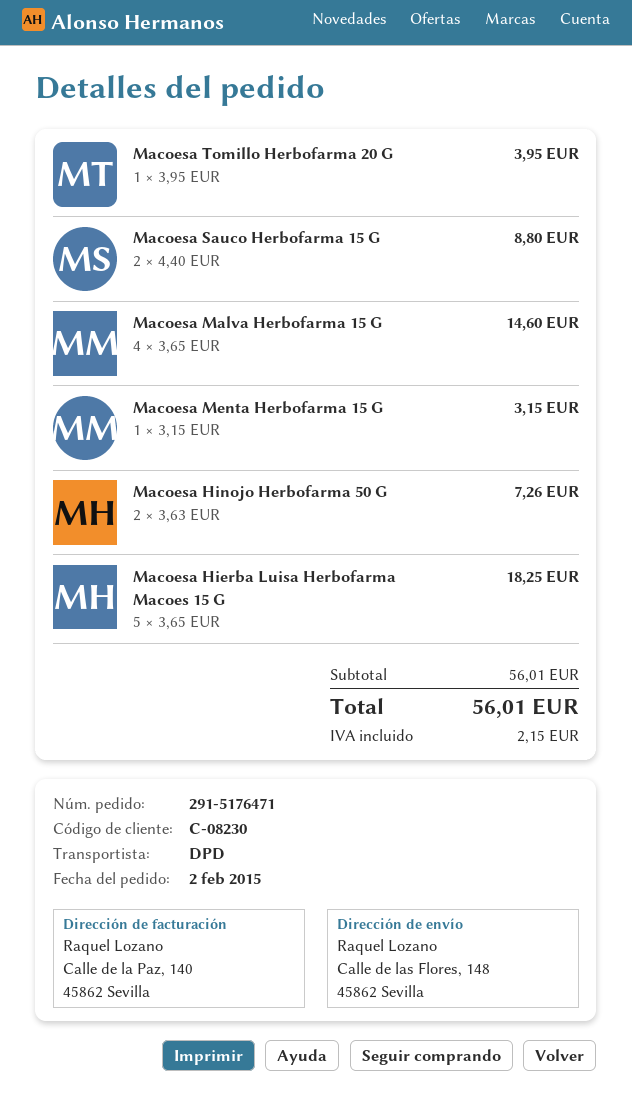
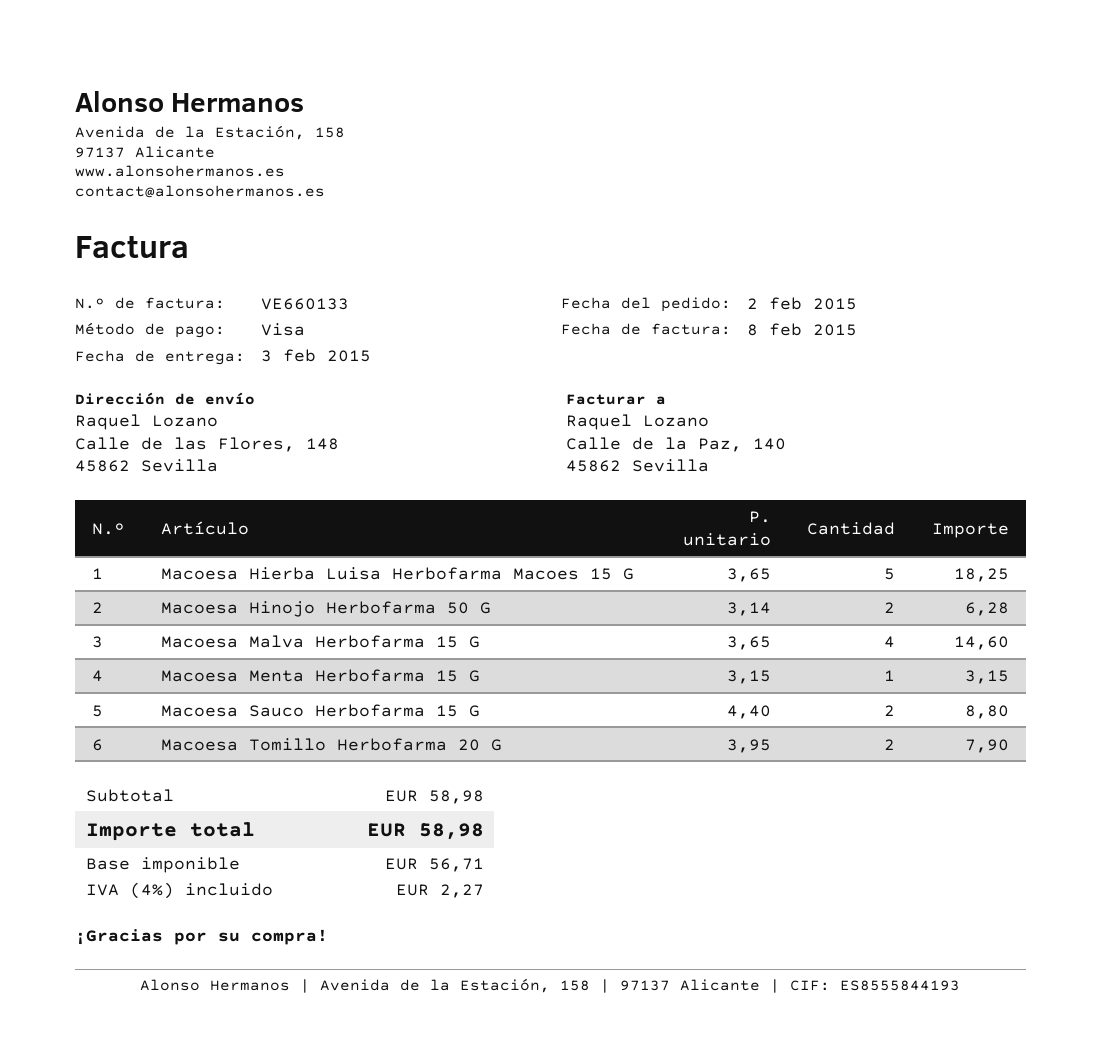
Macoesa Tomillo Herbofarma 20 G: 1 x 3.95 = 3.95 -> 2 x 3.95 = 7.90
Macoesa Hinojo Herbofarma 50 G: 2 x 3.63 = 7.26 -> 2 x 3.14 = 6.28
subtotal: 56.01 -> 58.98
tax: 2.15 -> 2.27
total: 56.01 -> 58.98

